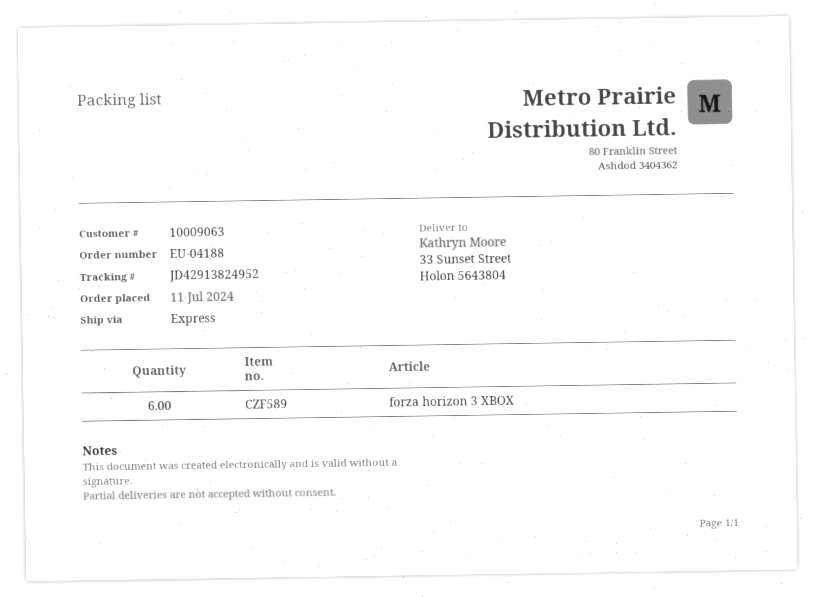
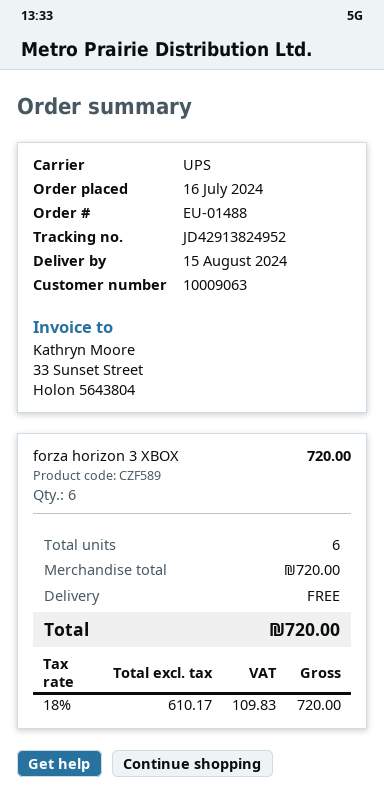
order number: EU-04188 -> EU-01488
order date: 2024-07-11 -> 2024-07-16
shipping method: express -> UPS

